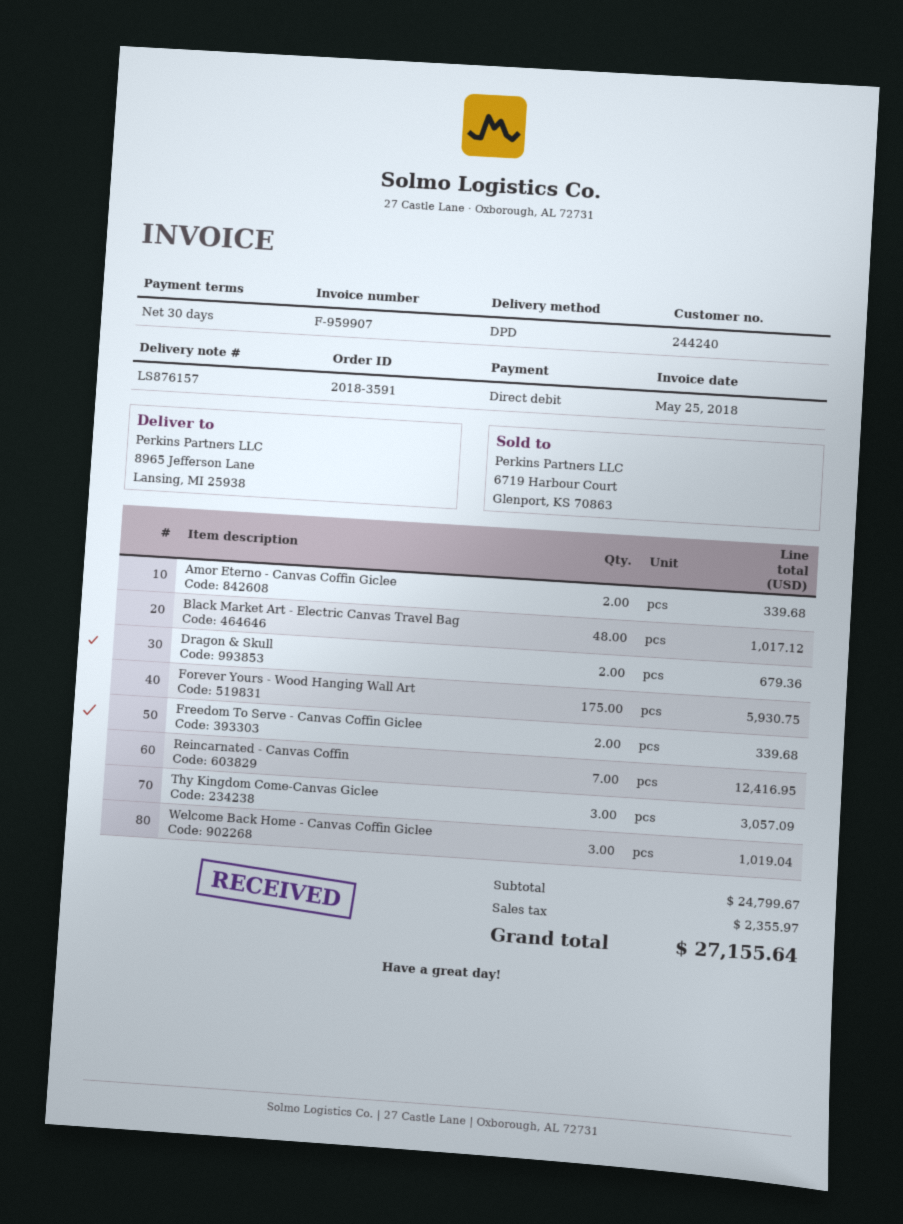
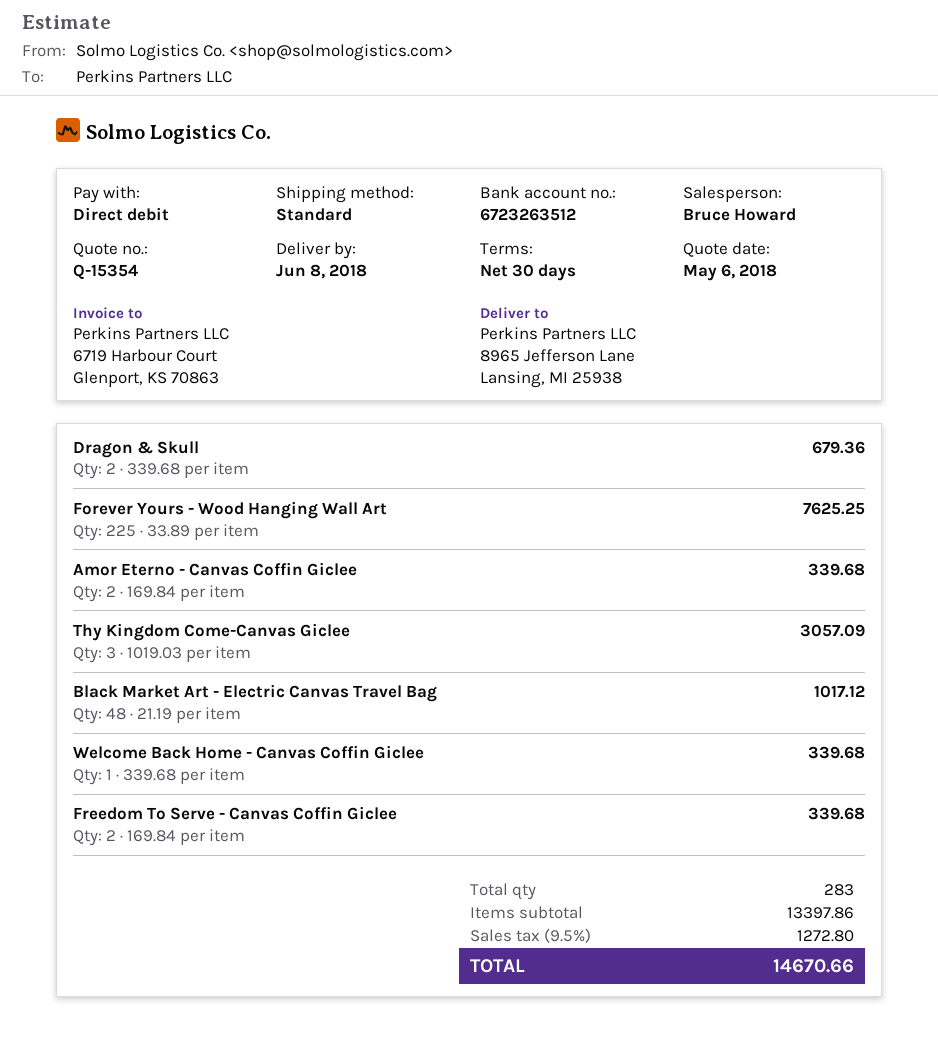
shipping method: DPD -> standard
Forever Yours - Wood Hanging Wall Art: 175 for 5930.75 -> 225 for 7625.25
Reincarnated - Canvas Coffin: 7 for 12416.95 -> none
Welcome Back Home - Canvas Coffin Giclee: 3 for 1019.04 -> 1 for 339.68
subtotal: 24799.67 -> 13397.86
tax: 2355.97 -> 1272.80
total: 27155.64 -> 14670.66

